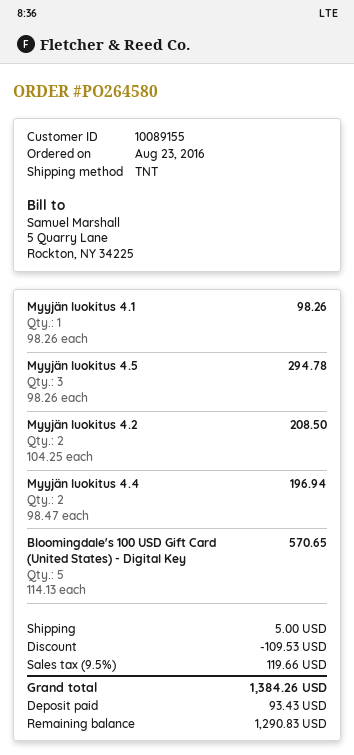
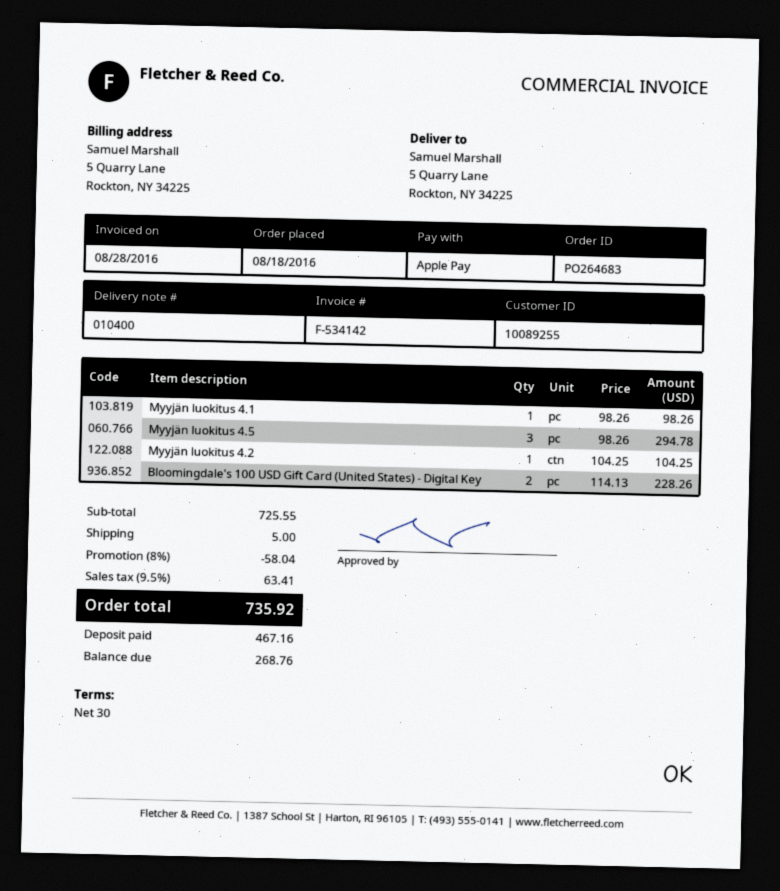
order number: PO264580 -> PO264683
order date: 2016-08-23 -> 2016-08-18
customer number: 10089155 -> 10089255
Myyjän luokitus 4.2: 2 x 104.25 = 208.50 -> 1 x 104.25 = 104.25
Myyjän luokitus 4.4: 2 x 98.47 = 196.94 -> none
Bloomingdale's 100 USD Gift Card (United States) - Digital Key: 5 x 114.13 = 570.65 -> 2 x 114.13 = 228.26
discount: 109.53 -> 58.04
tax: 9.5% = 119.66 -> 9.5% = 63.41
total: 1384.26 -> 735.92
deposit: 93.43 -> 467.16
balance: 1290.83 -> 268.76

